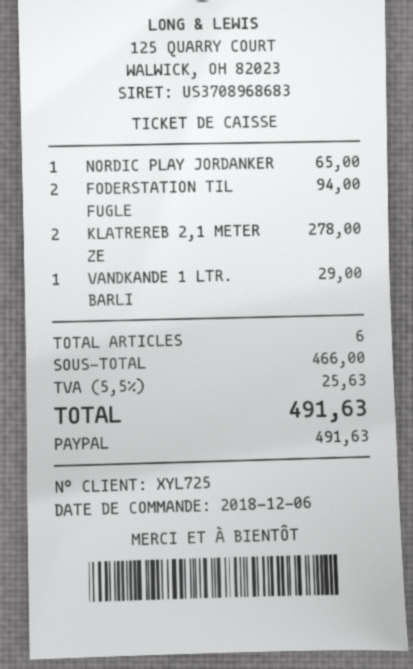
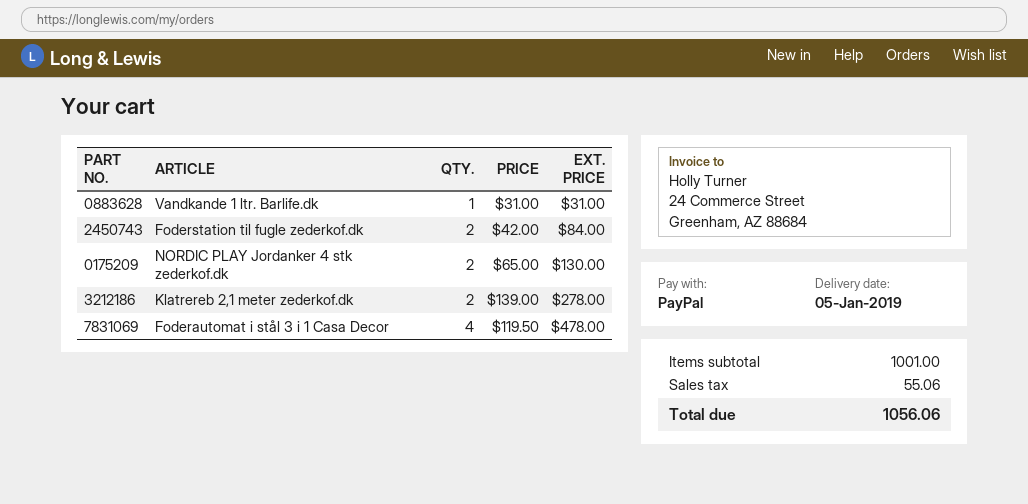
NORDIC PLAY JORDANKER: 1 for 65.00 -> 2 for 130.00
FODERSTATION TIL FUGLE: 2 for 94.00 -> 2 for 84.00
VANDKANDE 1 LTR. BARLI: 1 for 29.00 -> 1 for 31.00
Foderautomat i stål 3 i 1 Casa Decor: none -> 4 for 478.00
subtotal: 466.00 -> 1001.00
tax: 25.63 -> 55.06
total: 491.63 -> 1056.06

